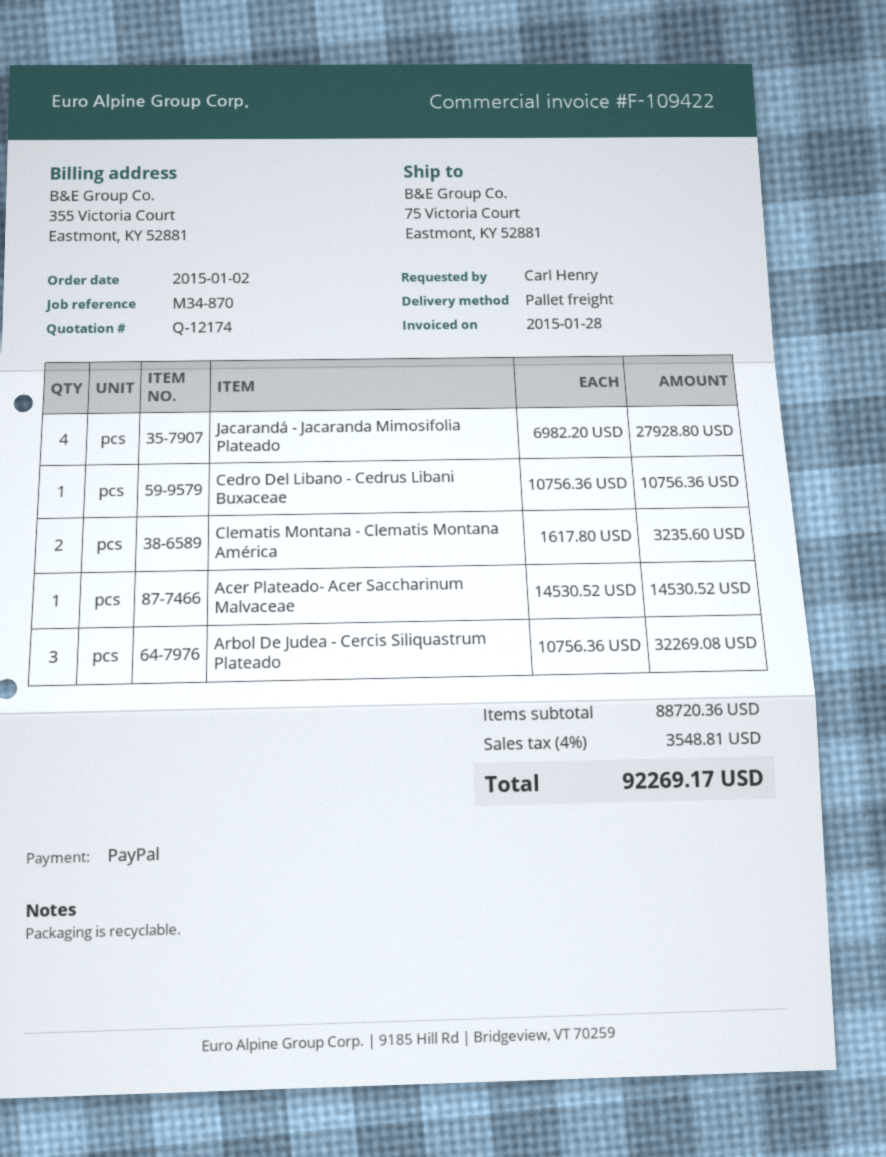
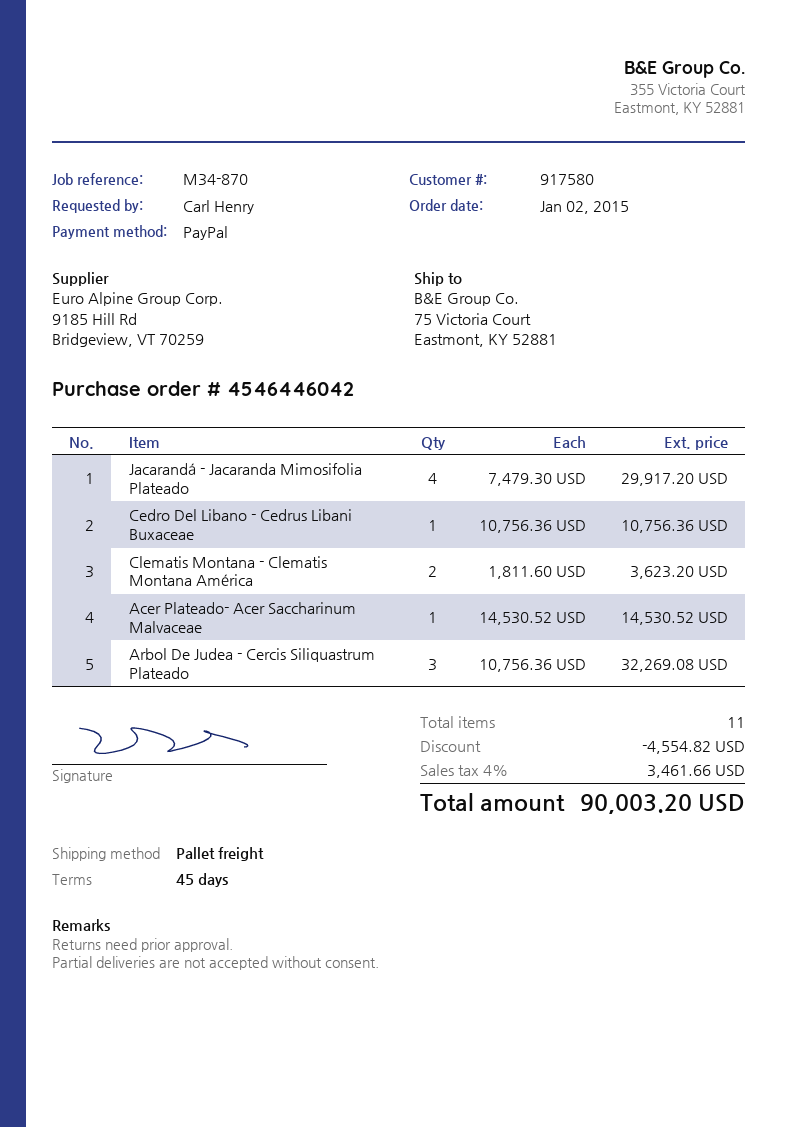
Jacarandá - Jacaranda Mimosifolia Plateado: 4 x 6982.20 = 27928.80 -> 4 x 7479.30 = 29917.20
Clematis Montana - Clematis Montana América: 2 x 1617.80 = 3235.60 -> 2 x 1811.60 = 3623.20
discount: none -> 4554.82
tax: 4% = 3548.81 -> 4% = 3461.66
total: 92269.17 -> 90003.20

